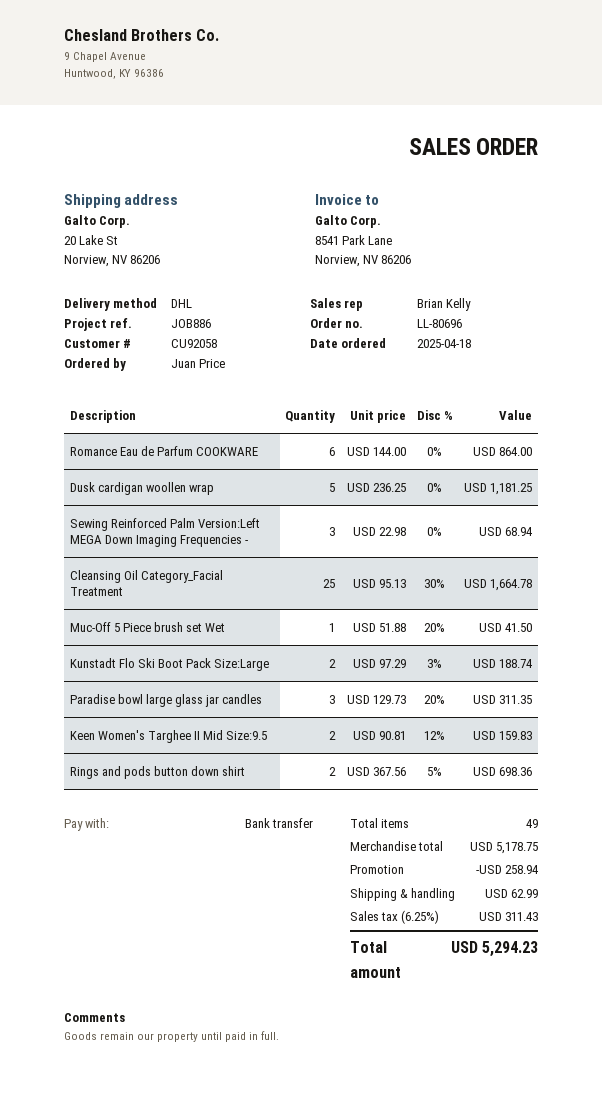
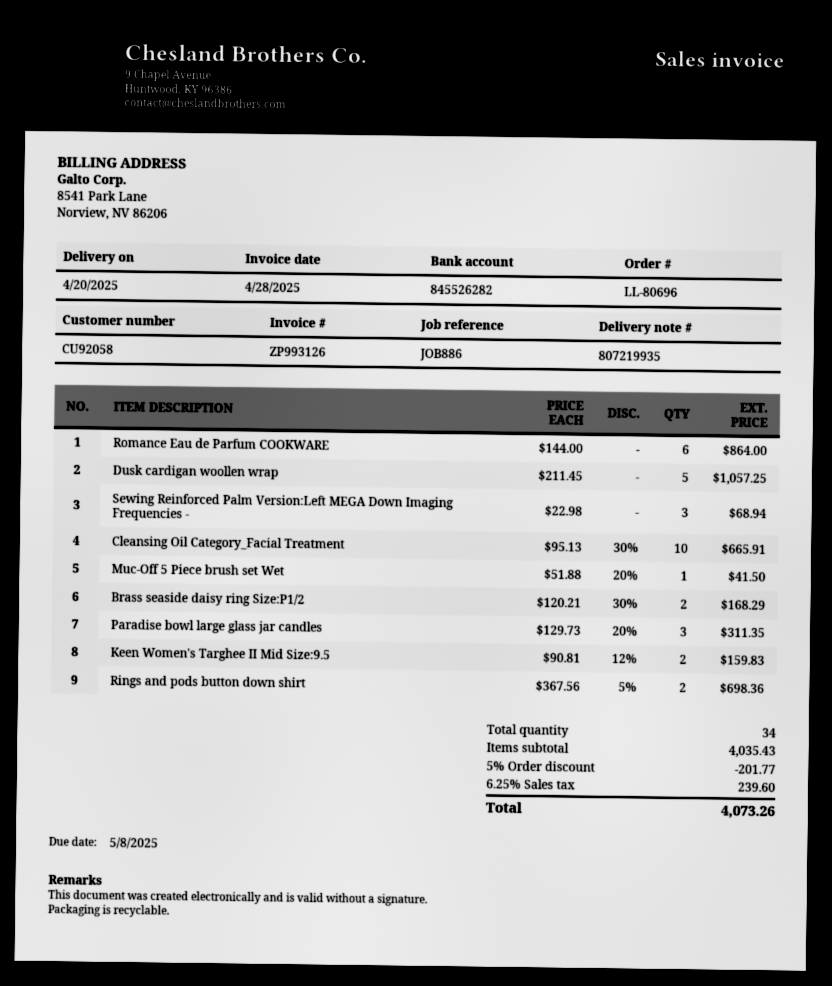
Dusk cardigan woollen wrap: 5 x 236.25 = 1181.25 -> 5 x 211.45 = 1057.25
Cleansing Oil Category_Facial Treatment: 25 x 95.13 - 30% = 1664.78 -> 10 x 95.13 - 30% = 665.91
Kunstadt Flo Ski Boot Pack Size:Large: 2 x 97.29 - 3% = 188.74 -> none
Brass seaside daisy ring Size:P1/2: none -> 2 x 120.21 - 30% = 168.29
total quantity: 49 -> 34
subtotal: 5178.75 -> 4035.43
discount: 258.94 -> 201.77
shipping: 62.99 -> none
tax: 6.25% = 311.43 -> 6.25% = 239.60
total: 5294.23 -> 4073.26

